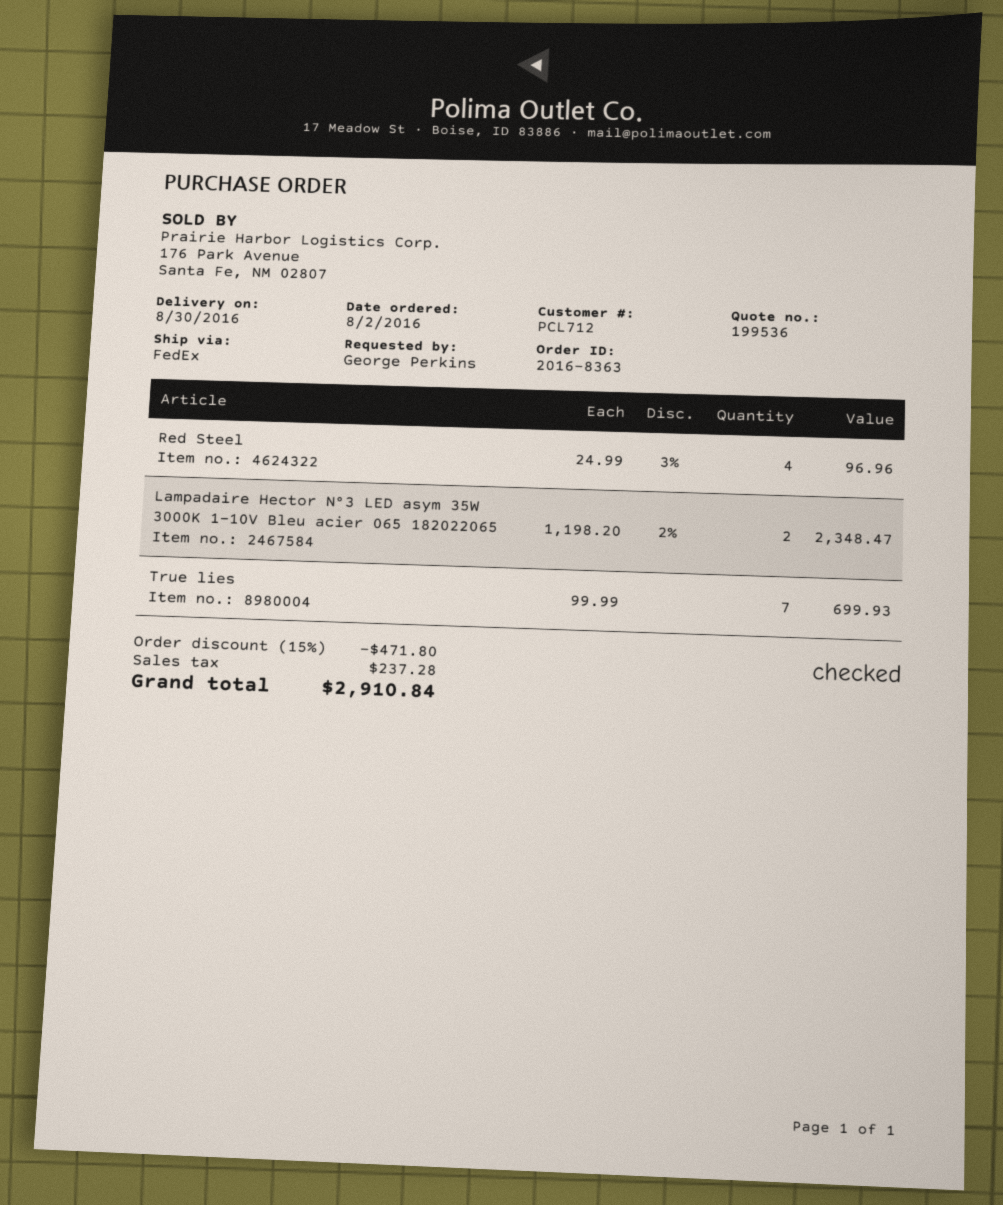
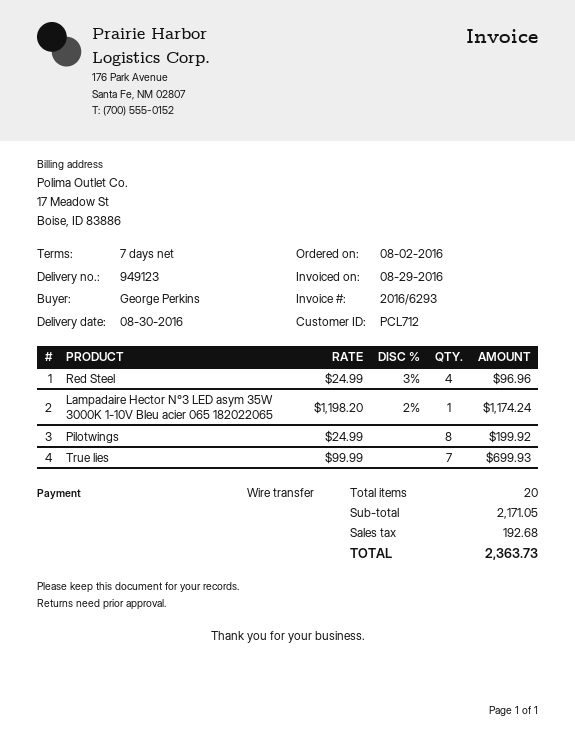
Lampadaire Hector N°3 LED asym 35W 3000K 1-10V Bleu acier 065 182022065: 2 x 1198.20 - 2% = 2348.47 -> 1 x 1198.20 - 2% = 1174.24
Pilotwings: none -> 8 x 24.99 = 199.92
discount: 15% = 471.80 -> none
tax: 237.28 -> 192.68
total: 2910.84 -> 2363.73

